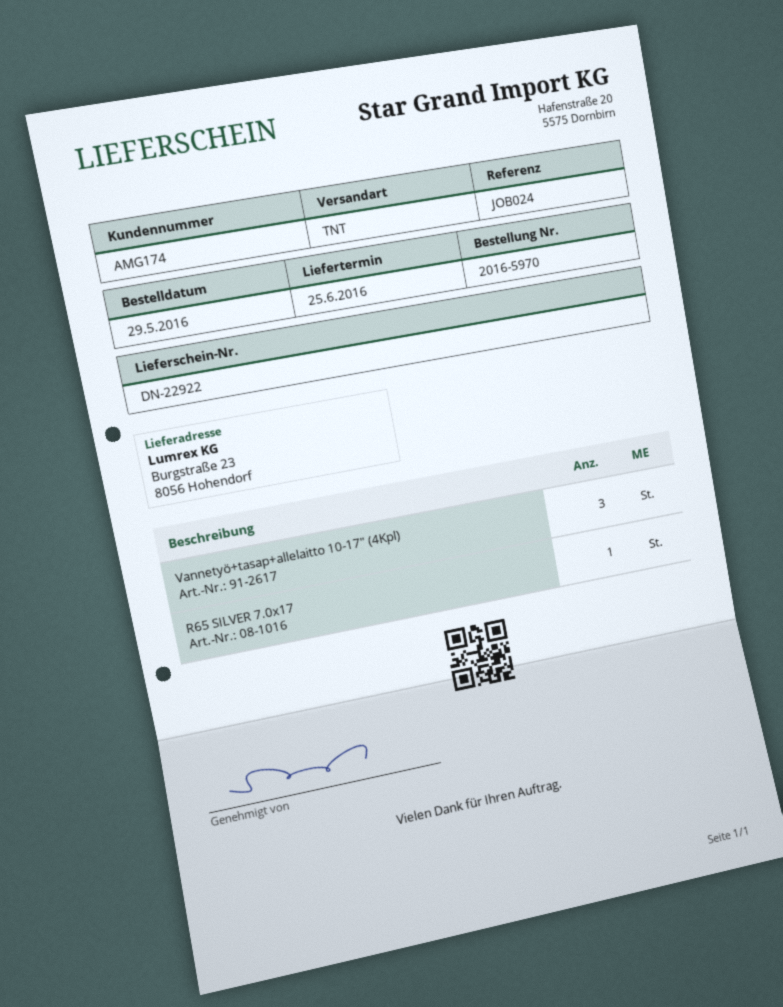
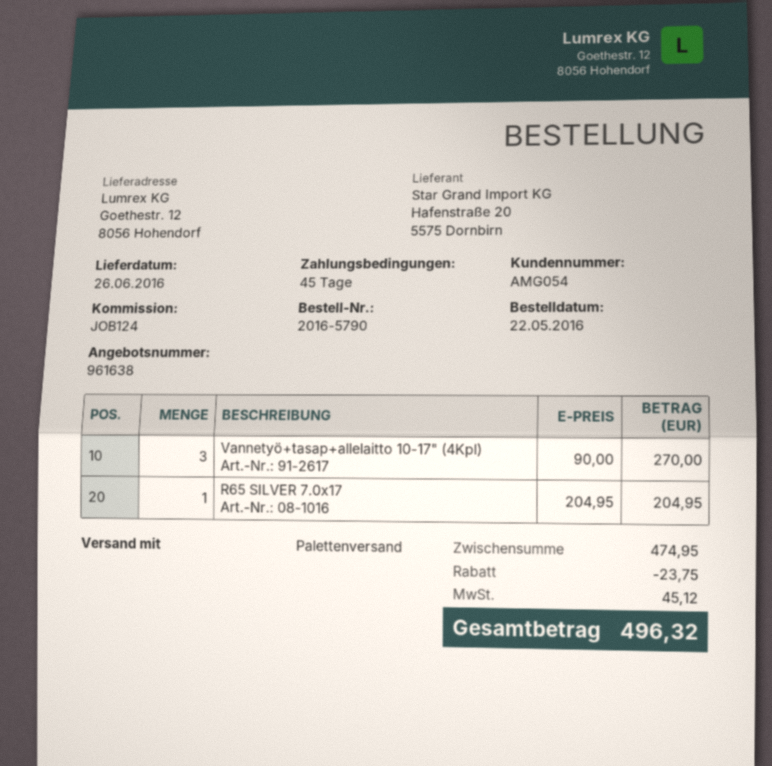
order number: 2016-5970 -> 2016-5790
order date: 2016-05-29 -> 2016-05-22
delivery date: 2016-06-25 -> 2016-06-26
customer number: AMG174 -> AMG054
reference: JOB024 -> JOB124
shipping method: TNT -> pallet freight
ship to: Burgstraße 23, 8056 Hohendorf -> Goethestr. 12, 8056 Hohendorf

